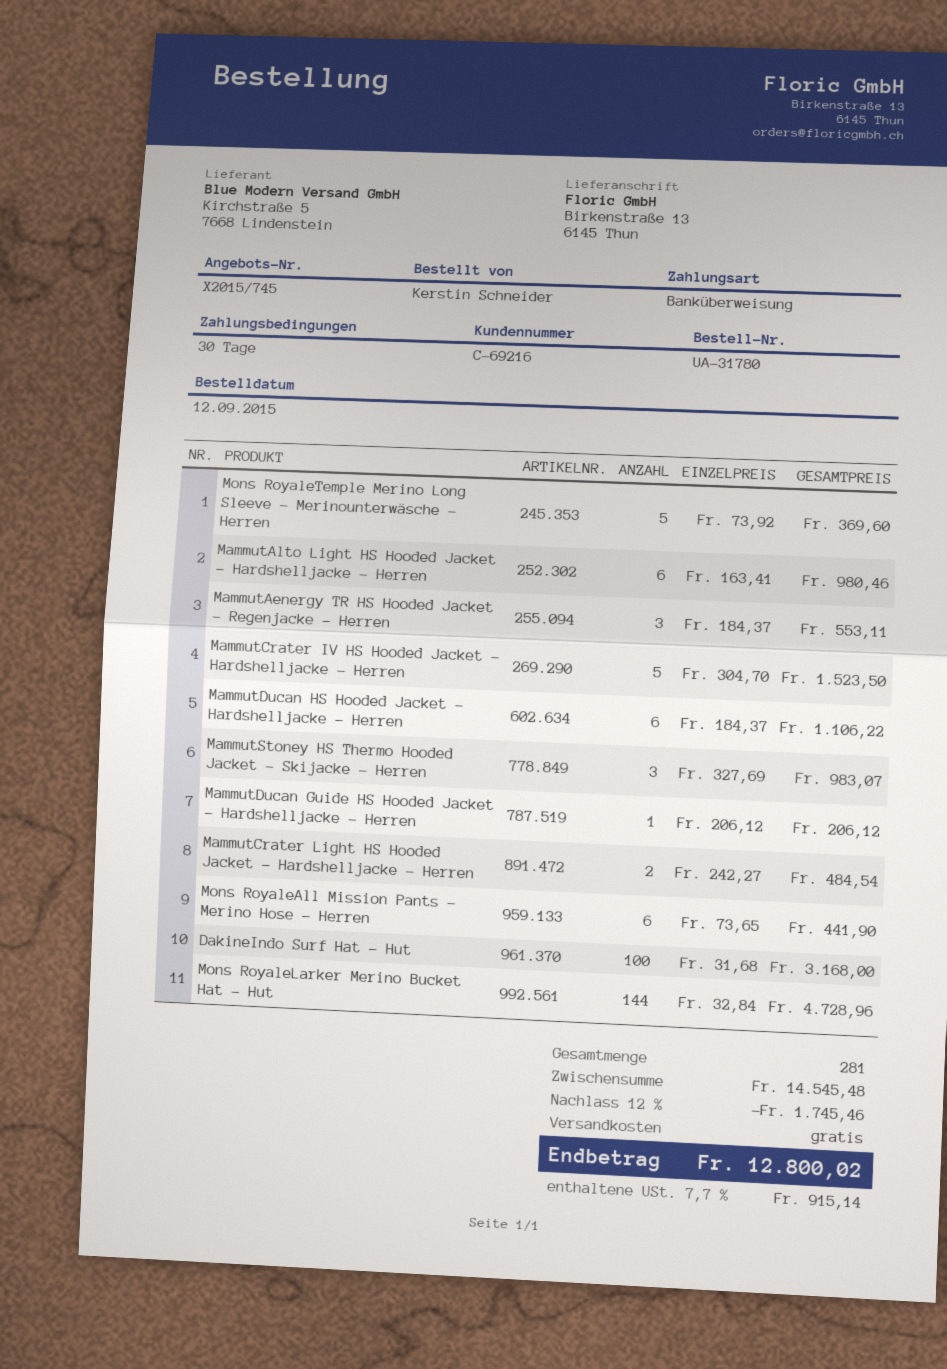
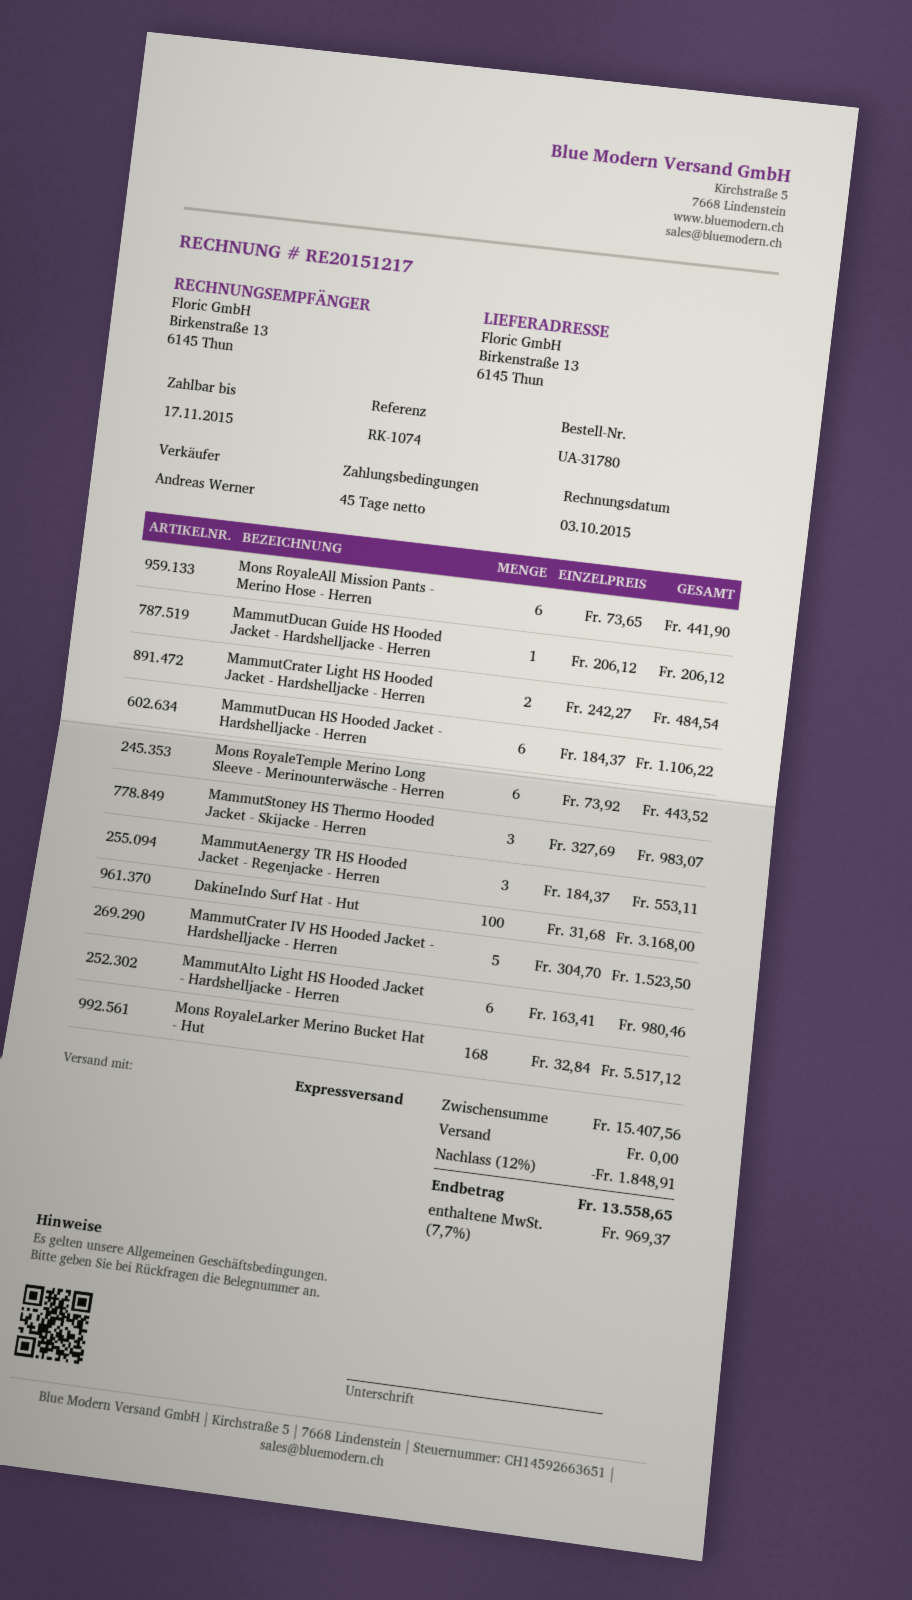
payment terms: 30 days -> 45 days
Mons RoyaleTemple Merino Long Sleeve - Merinounterwäsche - Herren: 5 x 73.92 = 369.60 -> 6 x 73.92 = 443.52
Mons RoyaleLarker Merino Bucket Hat - Hut: 144 x 32.84 = 4728.96 -> 168 x 32.84 = 5517.12
subtotal: 14545.48 -> 15407.56
discount: 12% = 1745.46 -> 12% = 1848.91
tax: 7.7% = 915.14 -> 7.7% = 969.37
total: 12800.02 -> 13558.65

